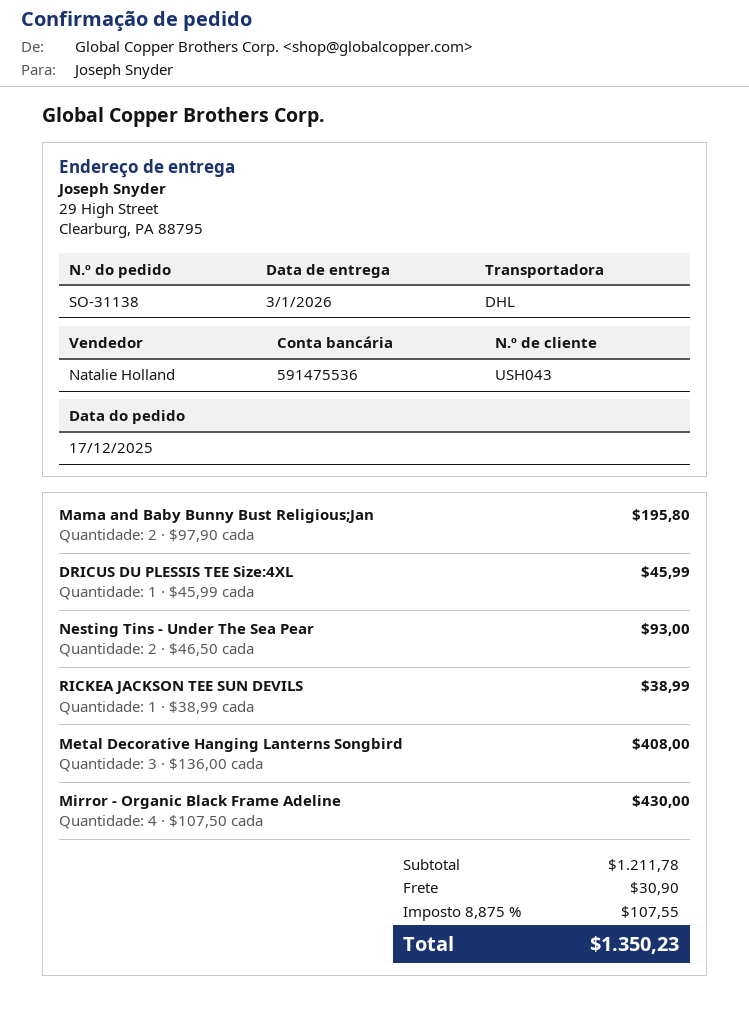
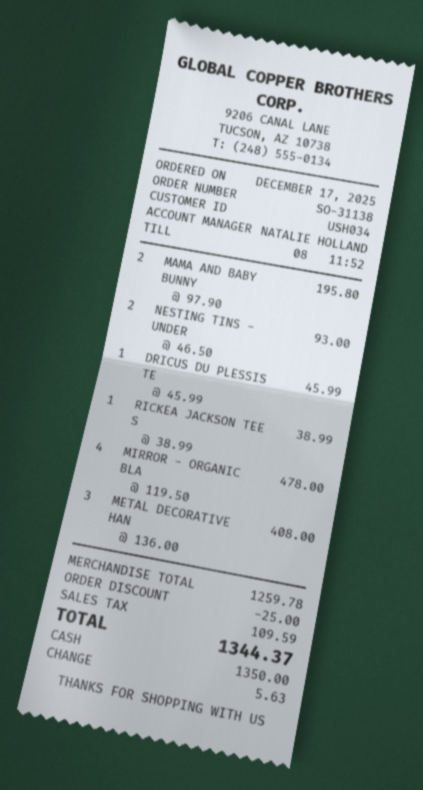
customer number: USH043 -> USH034
Mirror - Organic Black Frame Adeline: 4 x 107.50 = 430.00 -> 4 x 119.50 = 478.00
subtotal: 1211.78 -> 1259.78
discount: none -> 25.00
shipping: 30.90 -> none
tax: 107.55 -> 109.59
total: 1350.23 -> 1344.37

